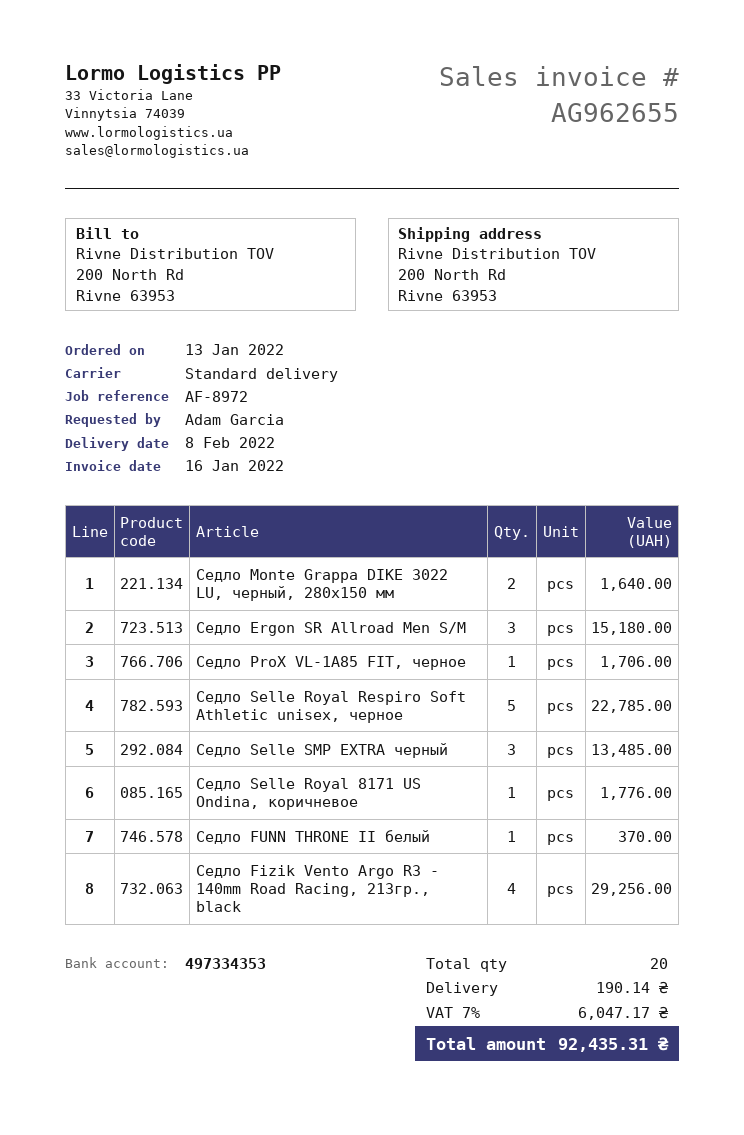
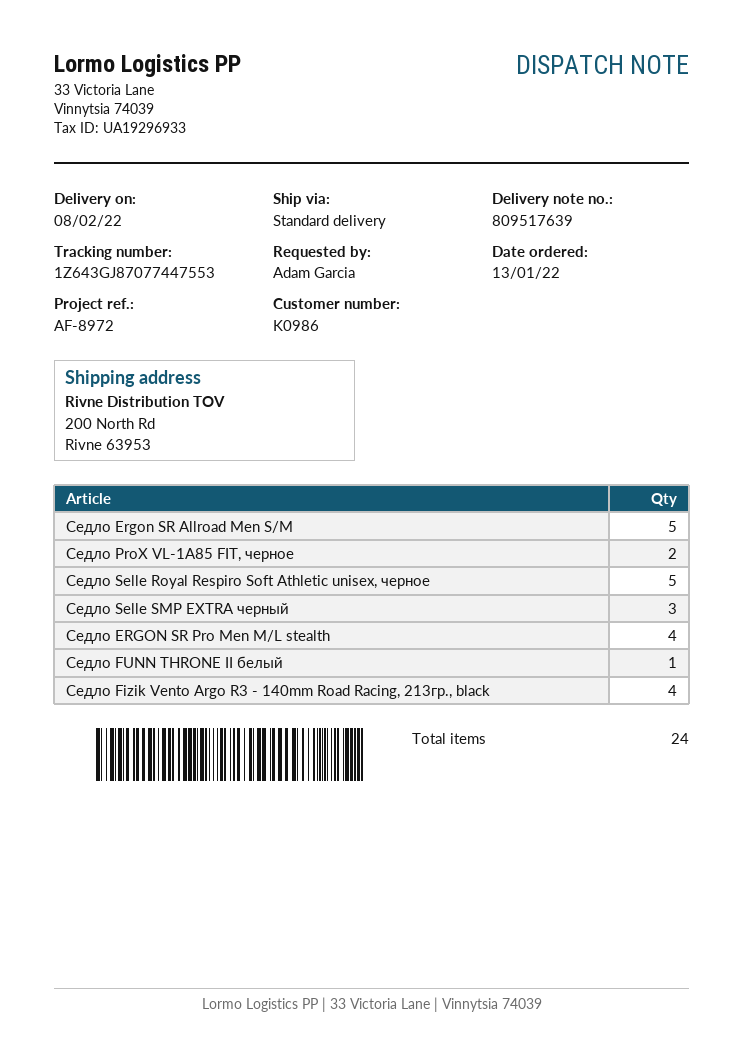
Седло Monte Grappa DIKE 3022 LU, черный, 280x150 мм: 2 -> none
Седло Ergon SR Allroad Men S/M: 3 -> 5
Седло ProX VL-1A85 FIT, черное: 1 -> 2
Седло Selle Royal 8171 US Ondina, коричневое: 1 -> none
Седло ERGON SR Pro Men M/L stealth: none -> 4
total quantity: 20 -> 24

